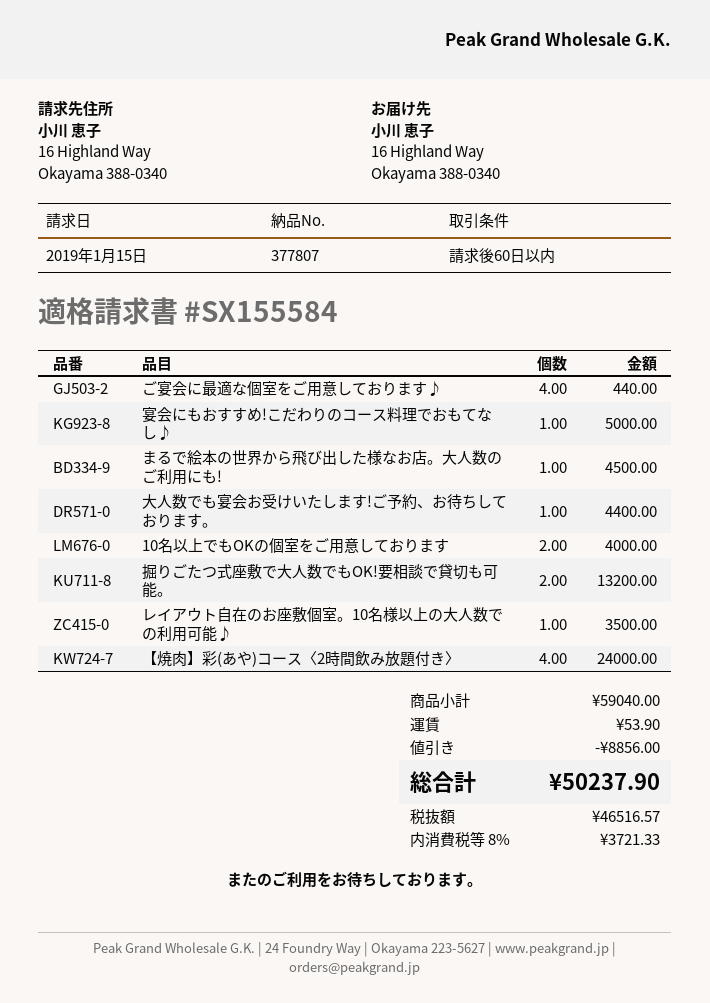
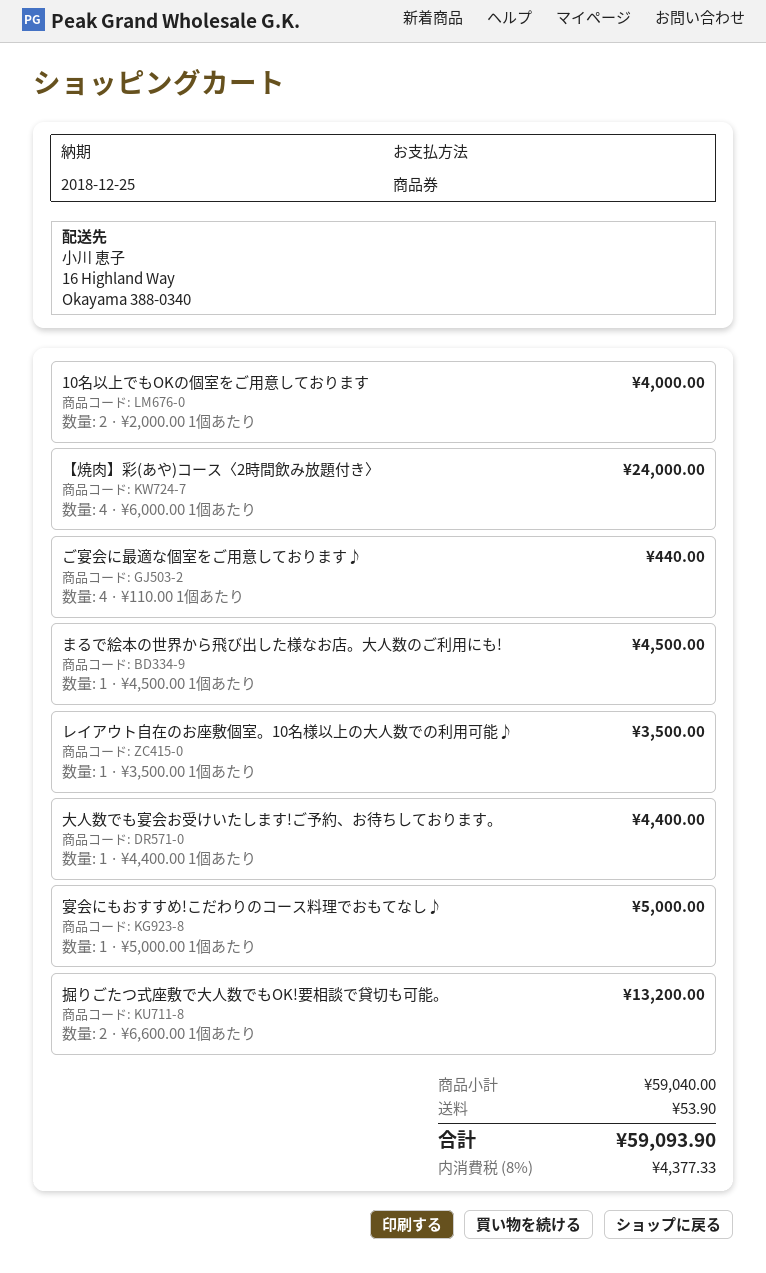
discount: 8856.00 -> none
tax: 8% = 3721.33 -> 8% = 4377.33
total: 50237.90 -> 59093.90

